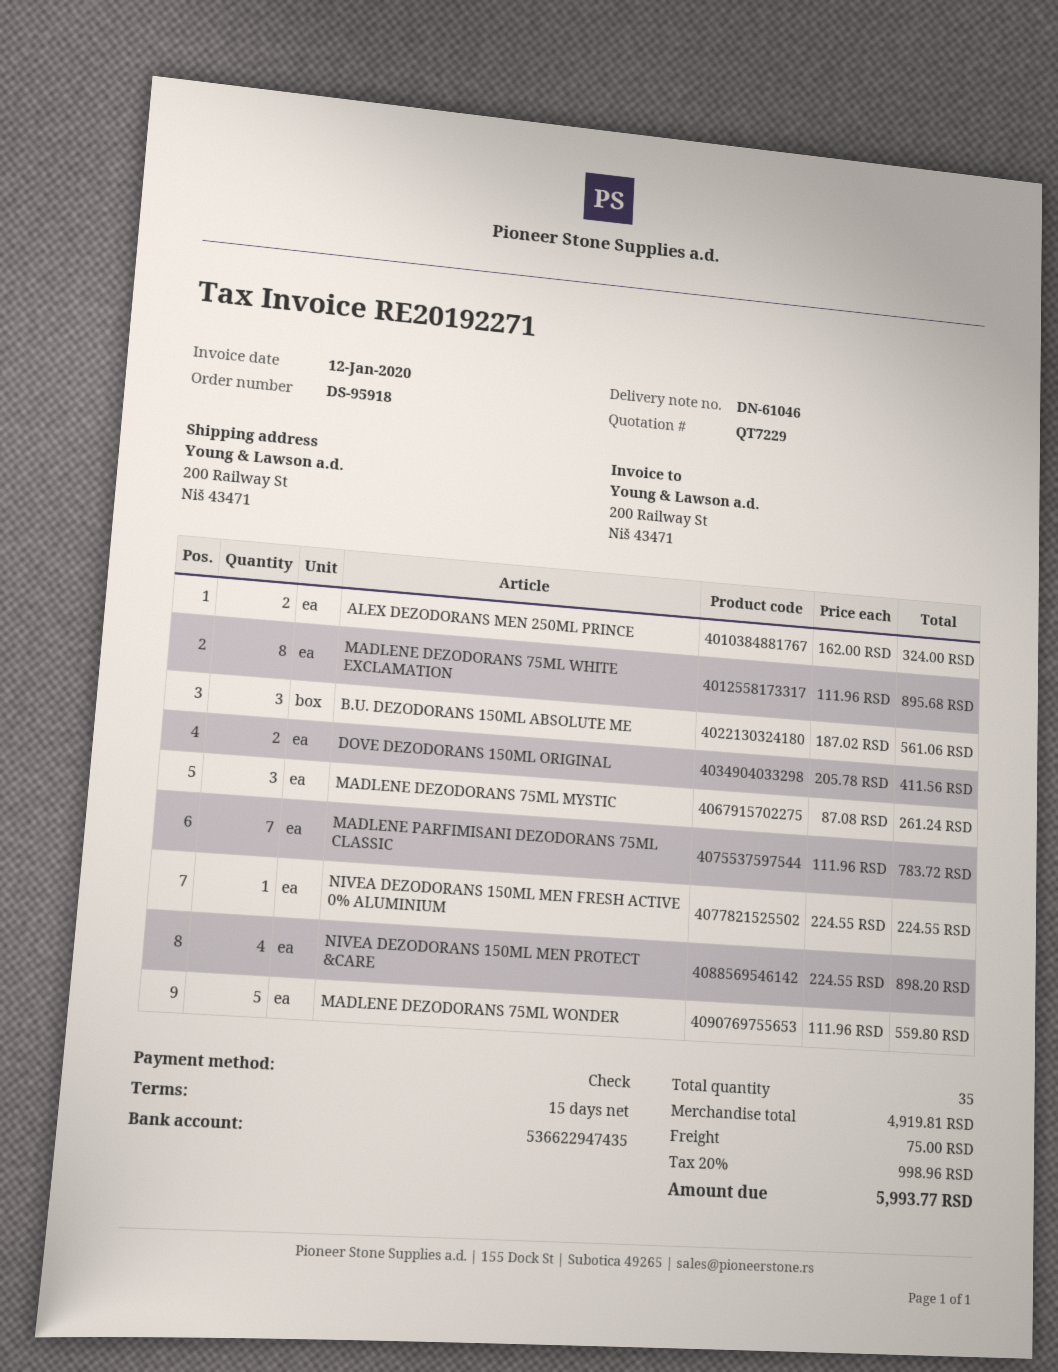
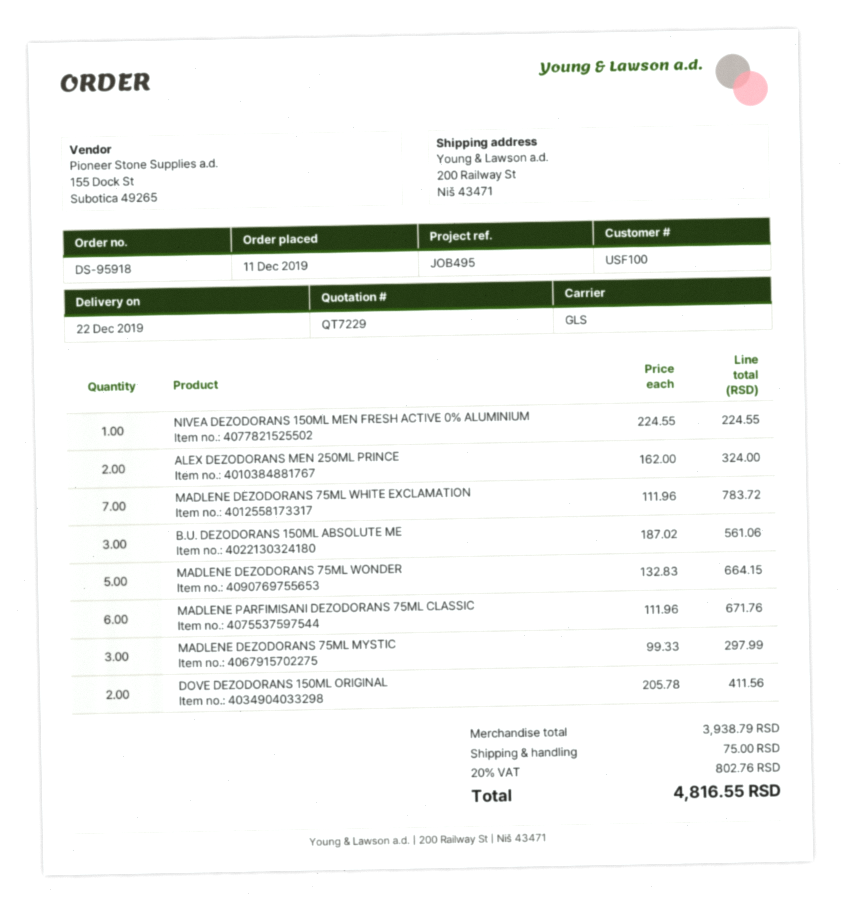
MADLENE DEZODORANS 75ML WHITE EXCLAMATION: 8 x 111.96 = 895.68 -> 7 x 111.96 = 783.72
MADLENE DEZODORANS 75ML MYSTIC: 3 x 87.08 = 261.24 -> 3 x 99.33 = 297.99
MADLENE PARFIMISANI DEZODORANS 75ML CLASSIC: 7 x 111.96 = 783.72 -> 6 x 111.96 = 671.76
NIVEA DEZODORANS 150ML MEN PROTECT &CARE: 4 x 224.55 = 898.20 -> none
MADLENE DEZODORANS 75ML WONDER: 5 x 111.96 = 559.80 -> 5 x 132.83 = 664.15
subtotal: 4919.81 -> 3938.79
tax: 20% = 998.96 -> 20% = 802.76
total: 5993.77 -> 4816.55

